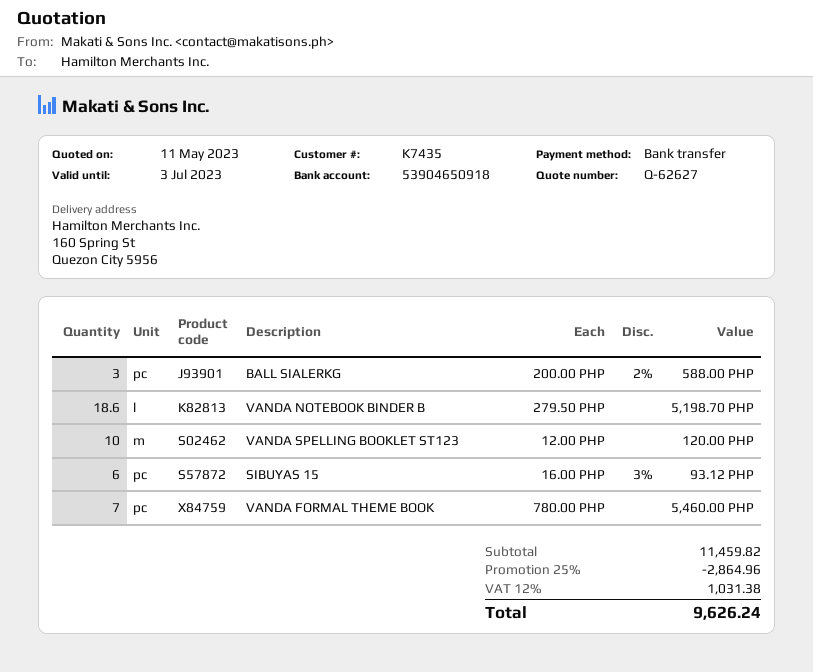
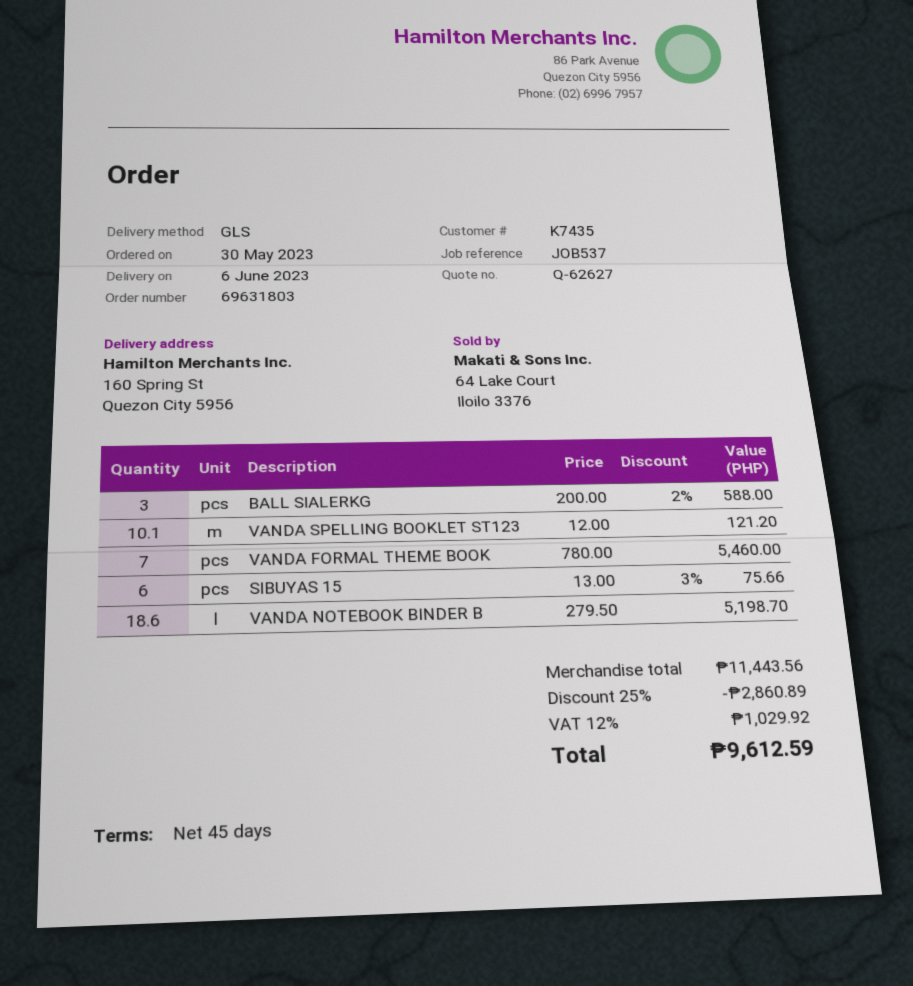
VANDA SPELLING BOOKLET ST123: 10 x 12.00 = 120.00 -> 10.1 x 12.00 = 121.20
SIBUYAS 15: 6 x 16.00 - 3% = 93.12 -> 6 x 13.00 - 3% = 75.66
subtotal: 11459.82 -> 11443.56
discount: 25% = 2864.96 -> 25% = 2860.89
tax: 12% = 1031.38 -> 12% = 1029.92
total: 9626.24 -> 9612.59

